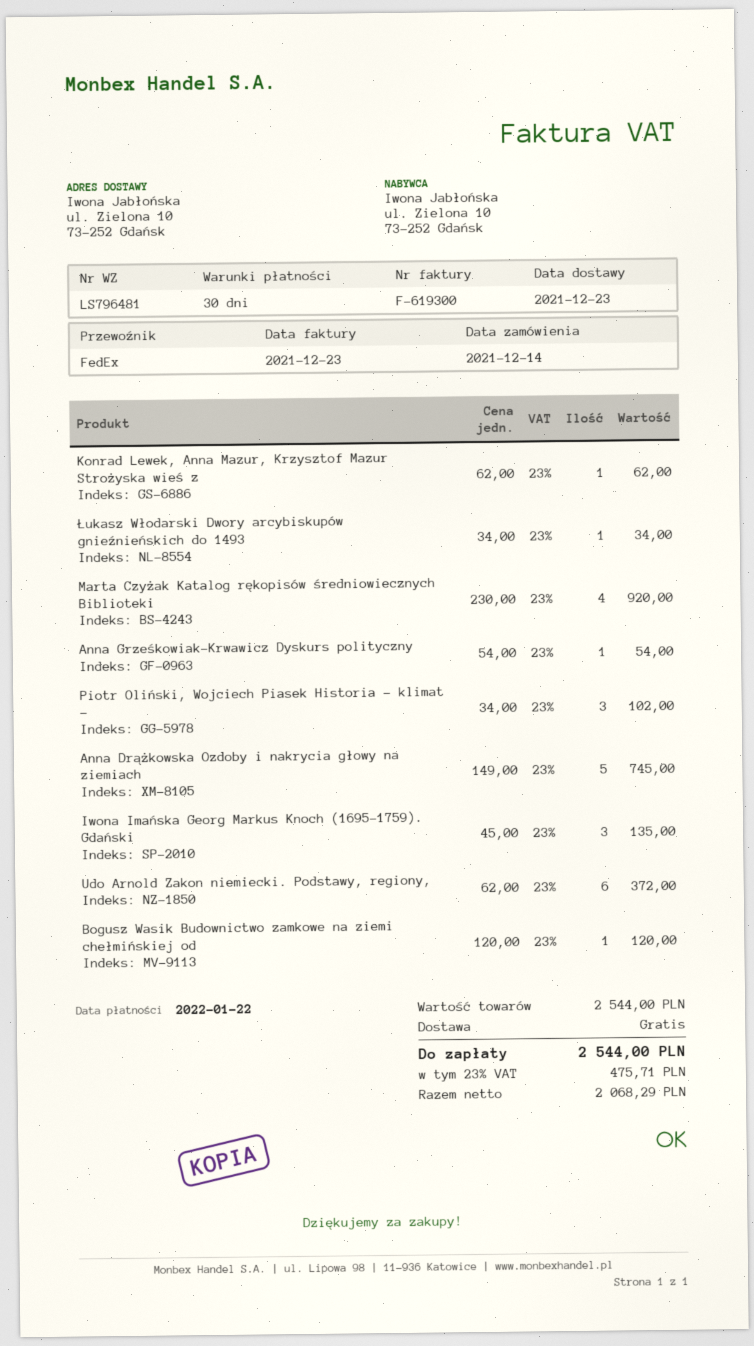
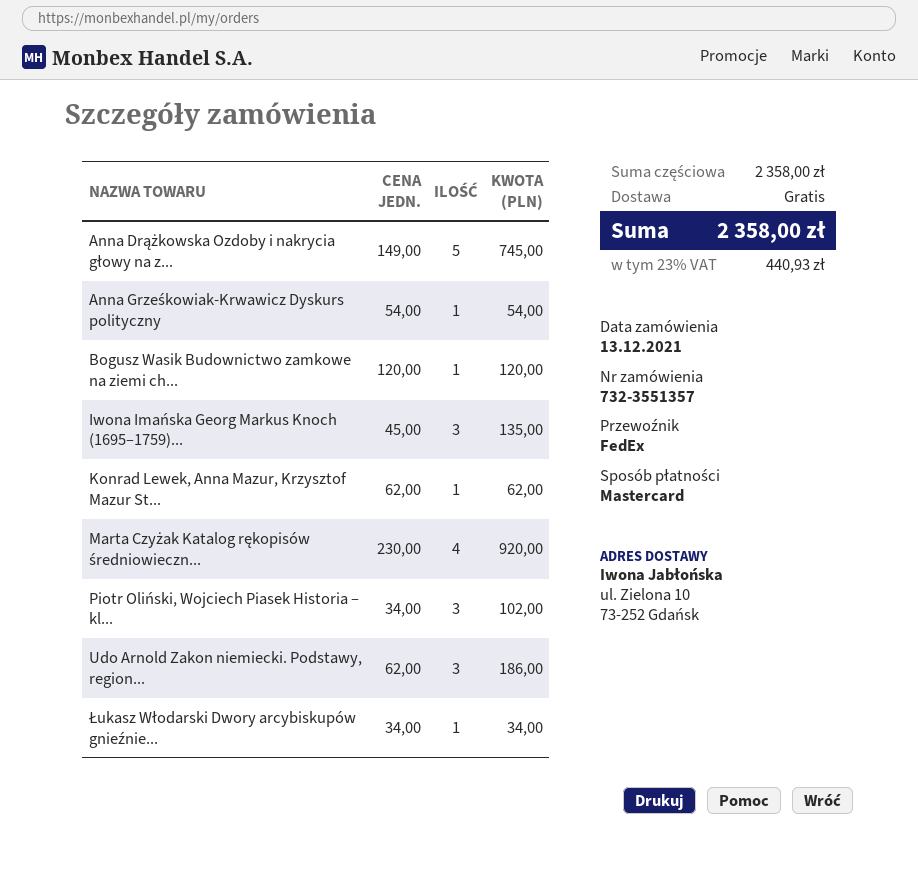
order date: 2021-12-14 -> 2021-12-13
Udo Arnold Zakon niemiecki. Podstawy, regiony,: 6 x 62.00 = 372.00 -> 3 x 62.00 = 186.00
subtotal: 2544.00 -> 2358.00
tax: 23% = 475.71 -> 23% = 440.93
total: 2544.00 -> 2358.00

